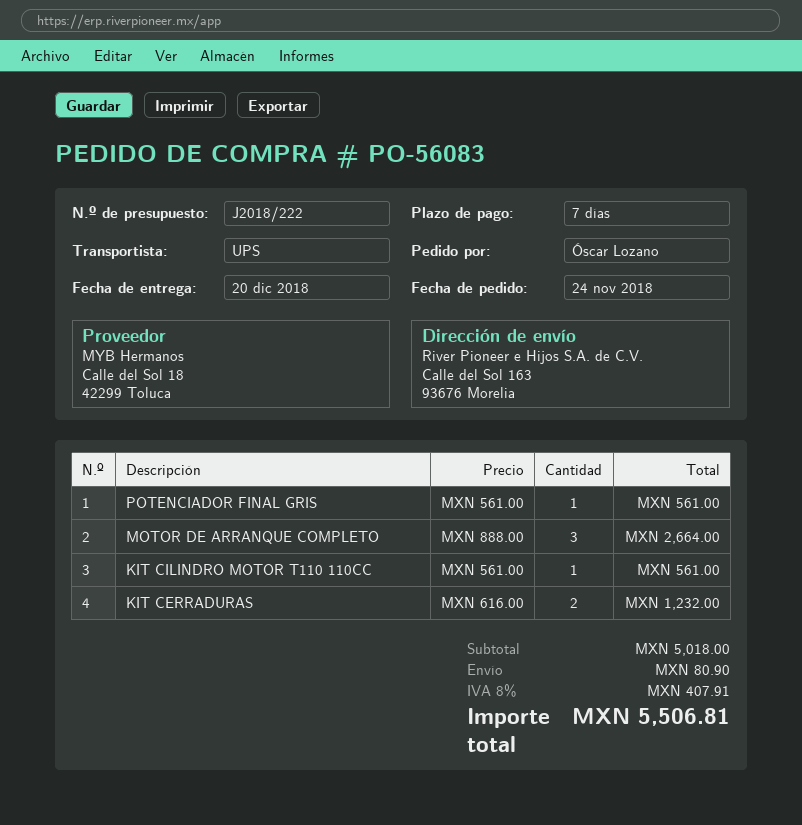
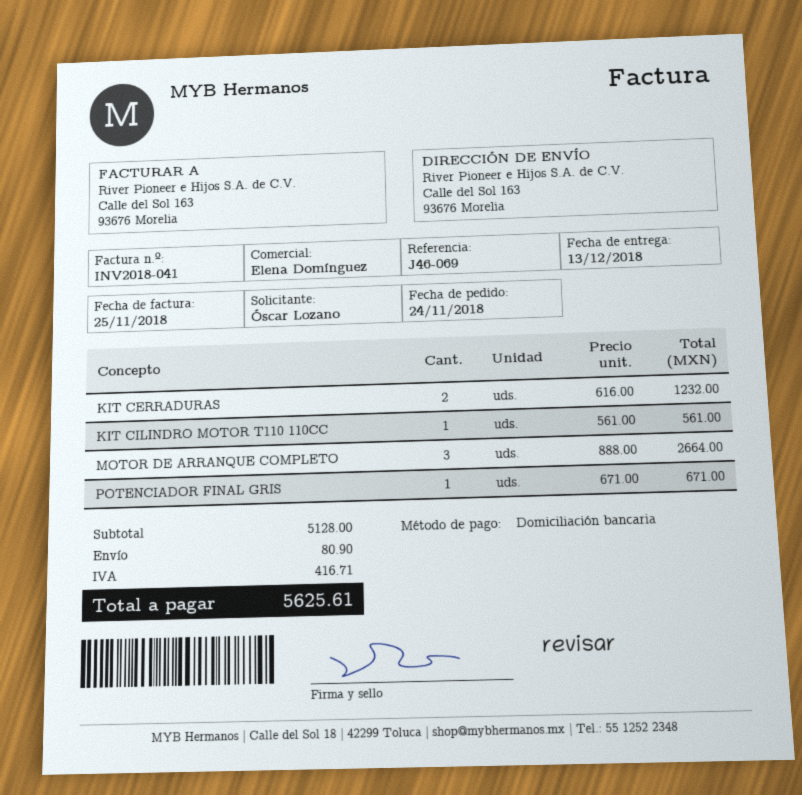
delivery date: 2018-12-20 -> 2018-12-13
POTENCIADOR FINAL GRIS: 1 x 561.00 = 561.00 -> 1 x 671.00 = 671.00
subtotal: 5018.00 -> 5128.00
tax: 407.91 -> 416.71
total: 5506.81 -> 5625.61

